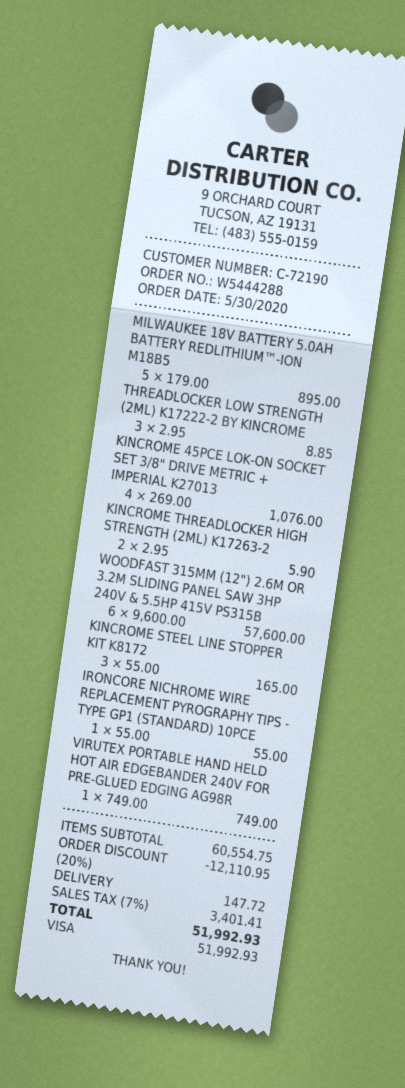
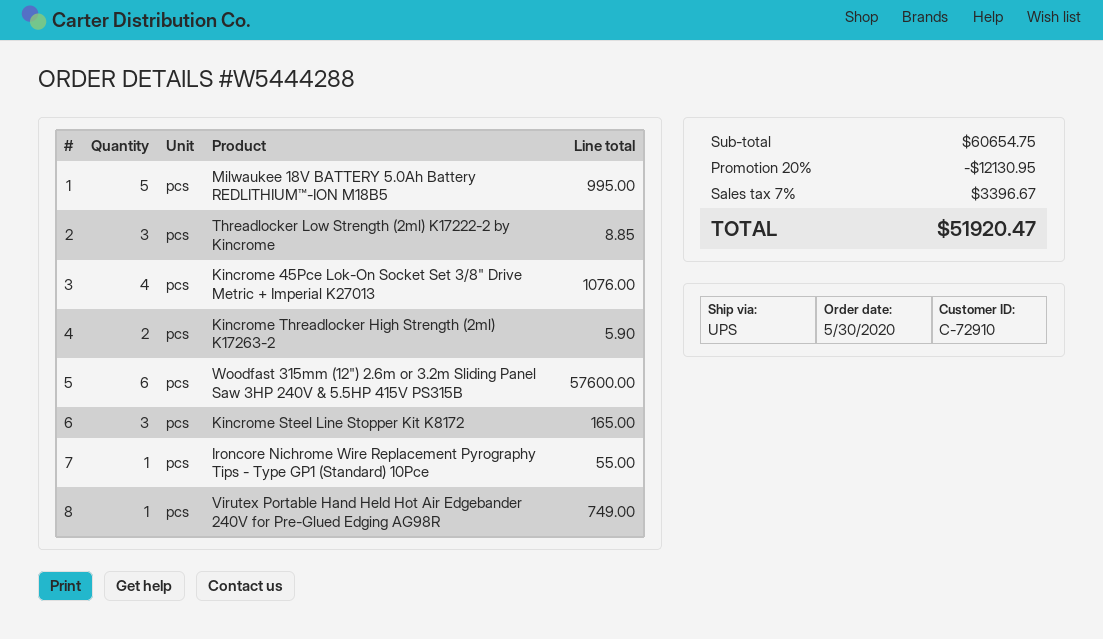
customer number: C-72190 -> C-72910
MILWAUKEE 18V BATTERY 5.0AH BATTERY REDLITHIUM™-ION M18B5: 5 for 895.00 -> 5 for 995.00
subtotal: 60554.75 -> 60654.75
discount: 20% = 12110.95 -> 20% = 12130.95
shipping: 147.72 -> none
tax: 7% = 3401.41 -> 7% = 3396.67
total: 51992.93 -> 51920.47

